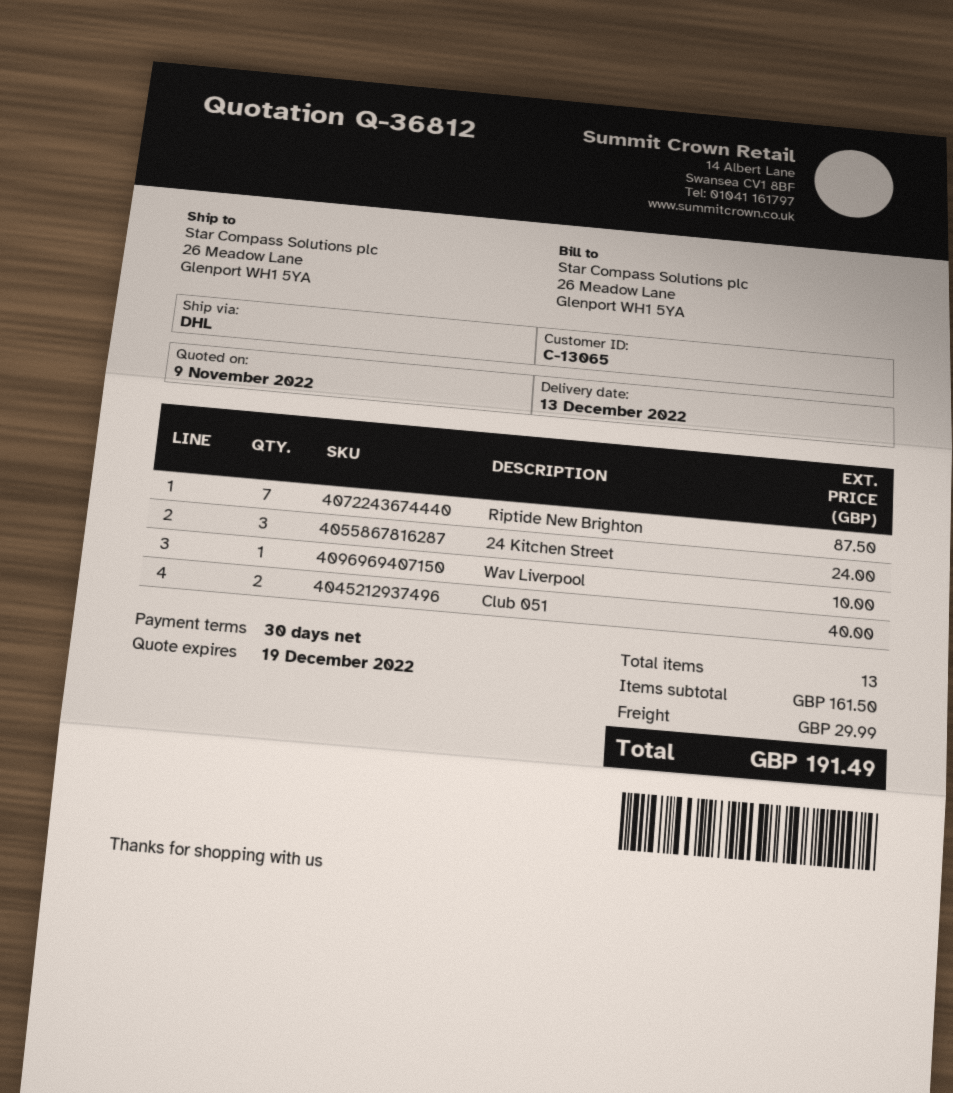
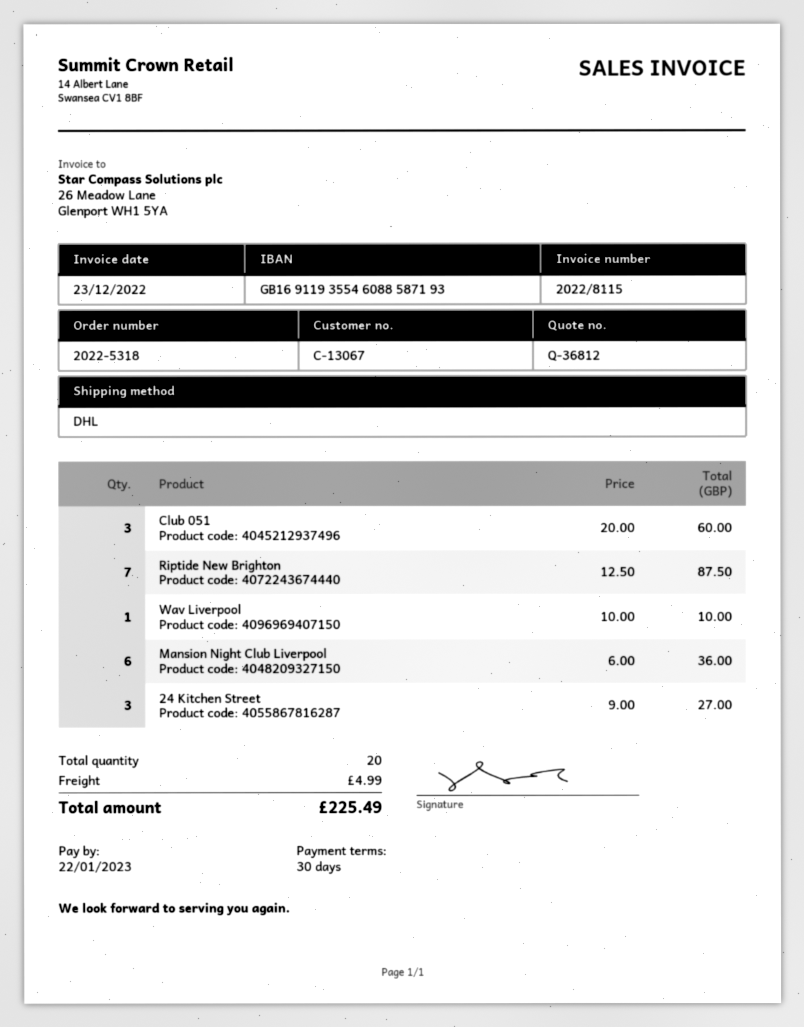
customer number: C-13065 -> C-13067
24 Kitchen Street: 3 for 24.00 -> 3 for 27.00
Club 051: 2 for 40.00 -> 3 for 60.00
Mansion Night Club Liverpool: none -> 6 for 36.00
total quantity: 13 -> 20
shipping: 29.99 -> 4.99
total: 191.49 -> 225.49

